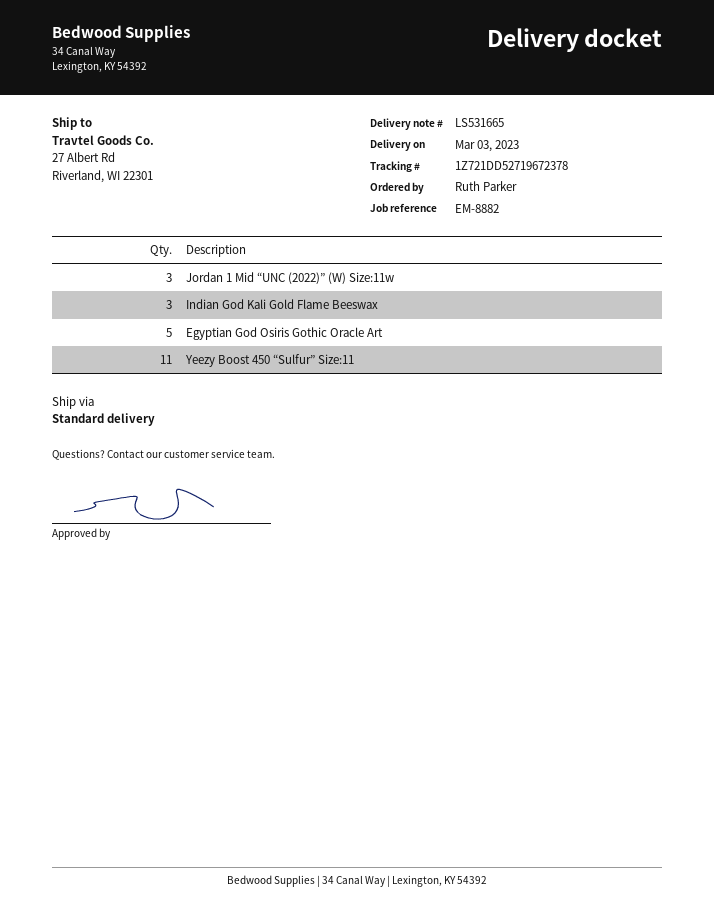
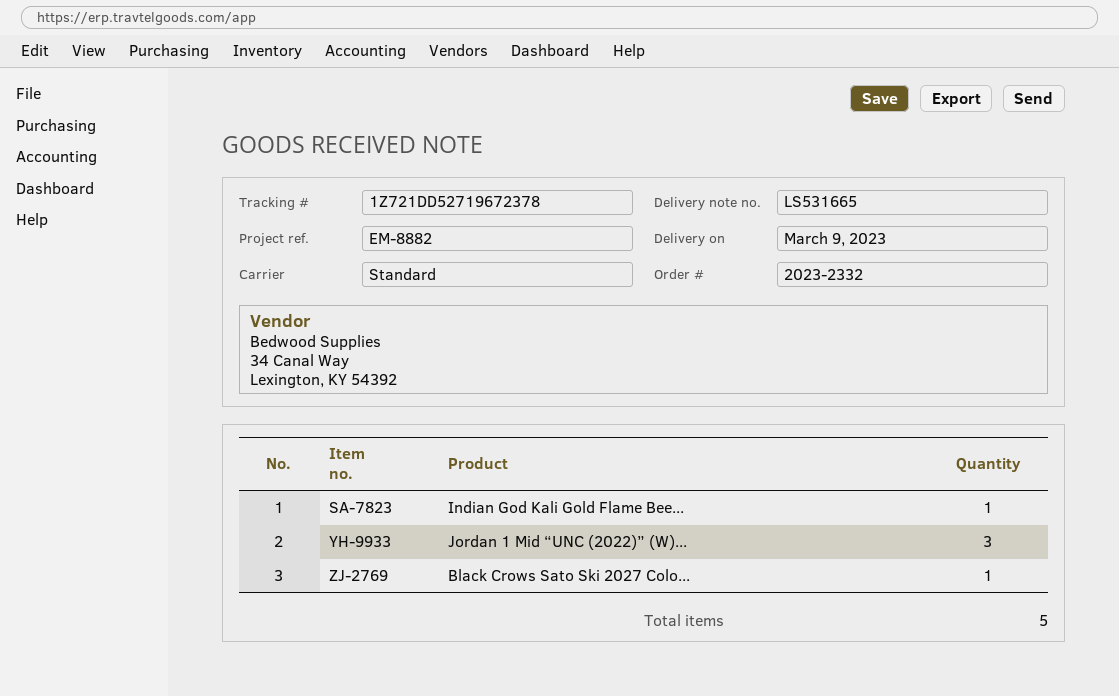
delivery date: 2023-03-03 -> 2023-03-09
Indian God Kali Gold Flame Beeswax: 3 -> 1
Egyptian God Osiris Gothic Oracle Art: 5 -> none
Yeezy Boost 450 “Sulfur” Size:11: 11 -> none
Black Crows Sato Ski 2027 Colo...: none -> 1

